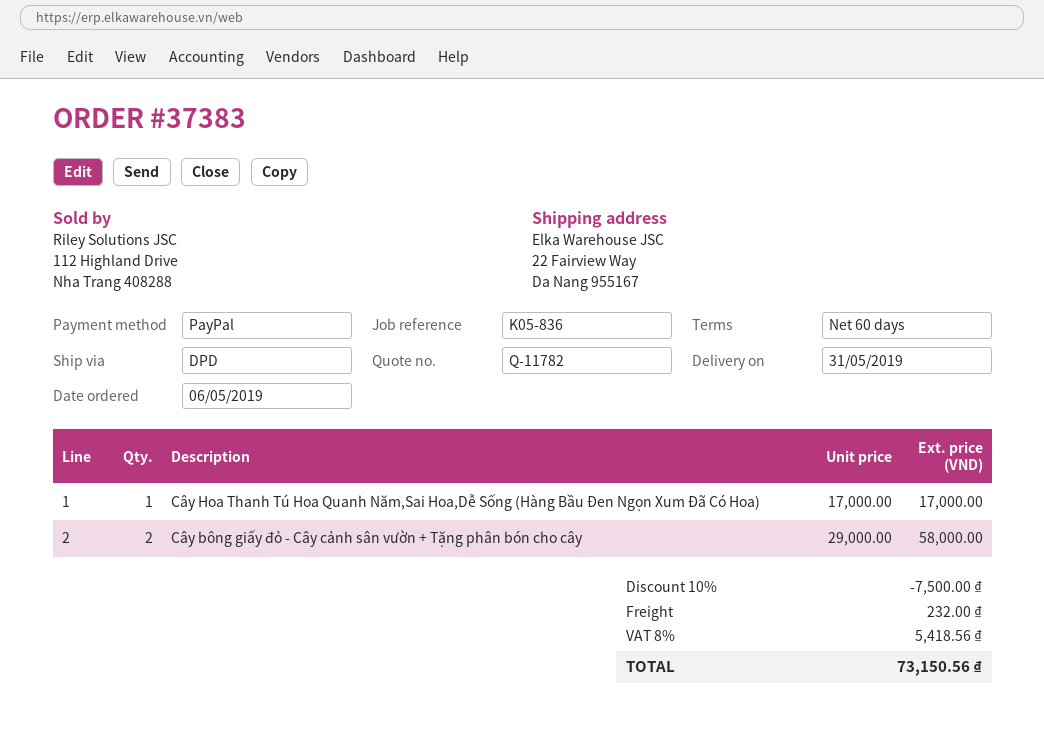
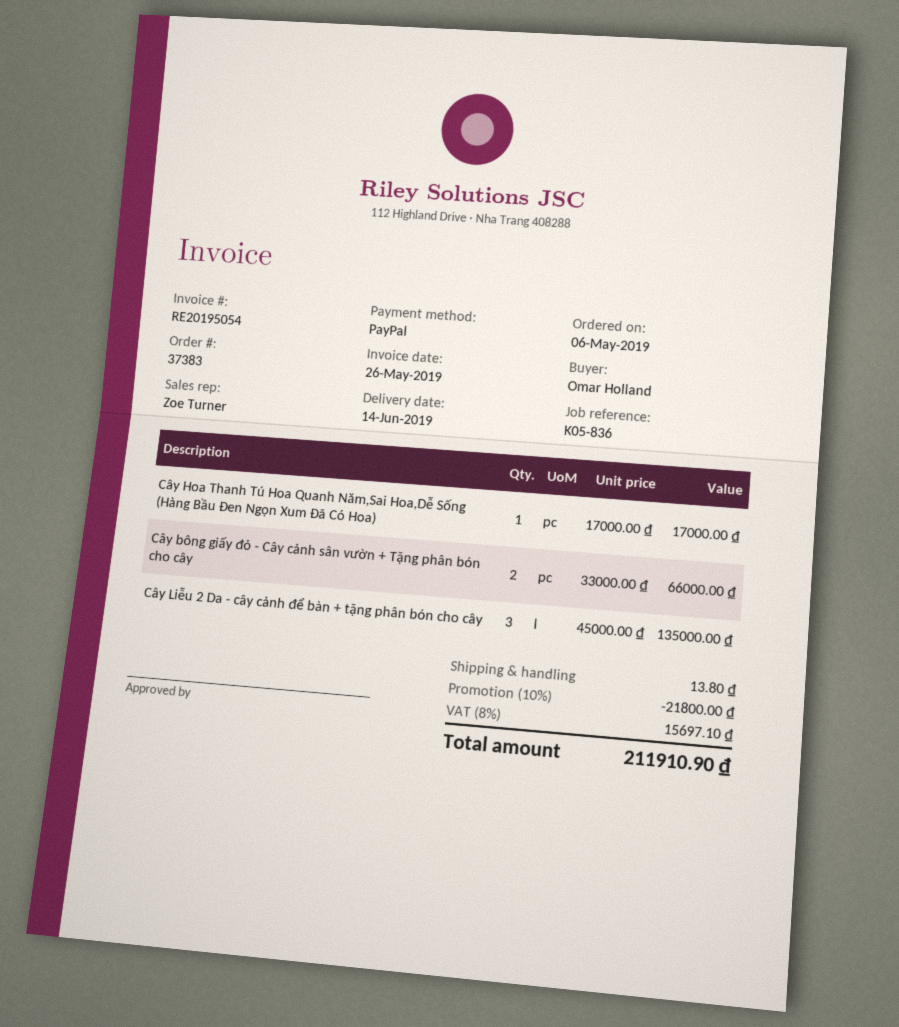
delivery date: 2019-05-31 -> 2019-06-14
Cây bông giấy đỏ - Cây cảnh sân vườn + Tặng phân bón cho cây: 2 x 29000.00 = 58000.00 -> 2 x 33000.00 = 66000.00
Cây Liễu 2 Da - cây cảnh để bàn + tặng phân bón cho cây: none -> 3 x 45000.00 = 135000.00
discount: 10% = 7500.00 -> 10% = 21800.00
shipping: 232.00 -> 13.80
tax: 8% = 5418.56 -> 8% = 15697.10
total: 73150.56 -> 211910.90

